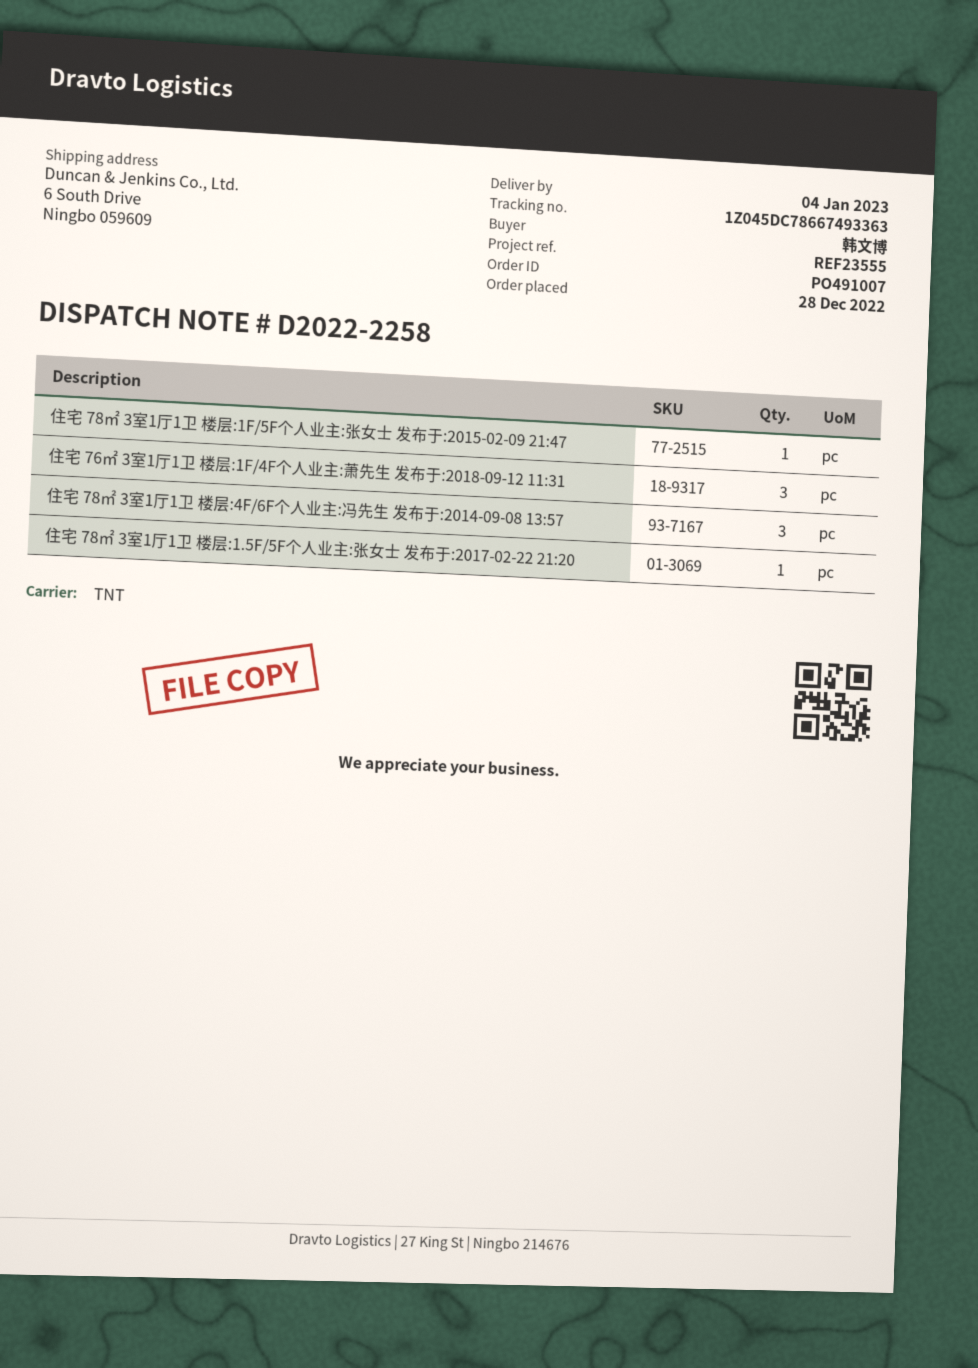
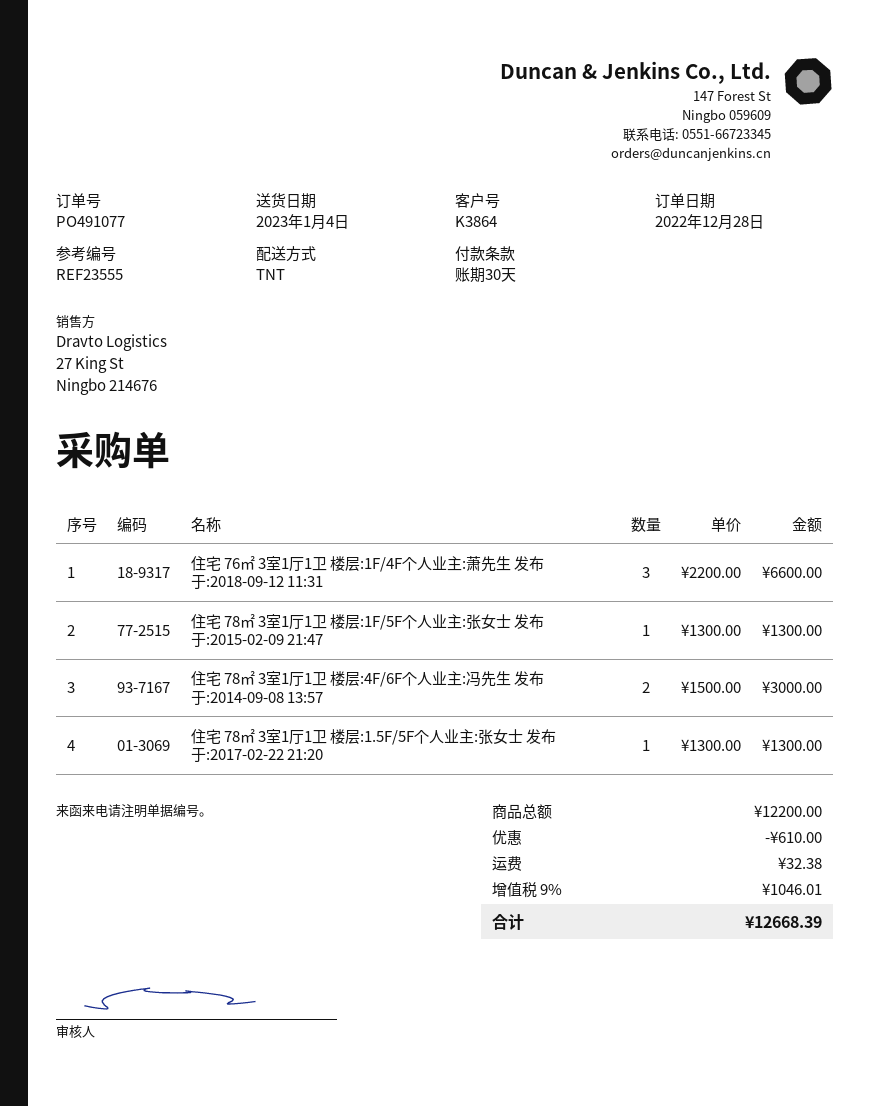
order number: PO491007 -> PO491077
住宅 78㎡ 3室1厅1卫 楼层:4F/6F个人业主:冯先生 发布于:2014-09-08 13:57: 3 -> 2

